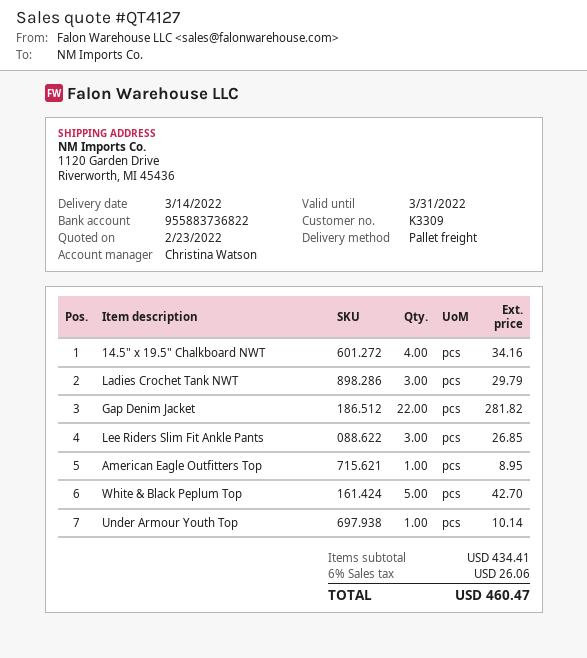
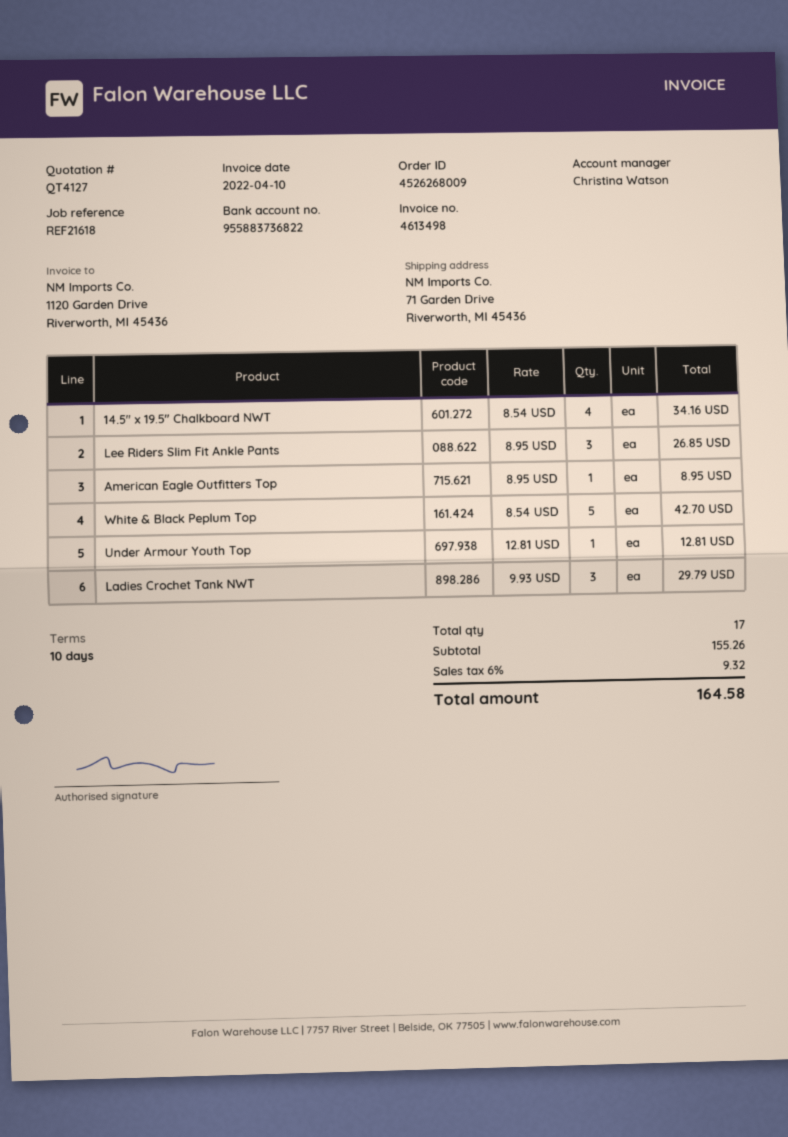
ship to: 1120 Garden Drive, Riverworth, MI 45436 -> 71 Garden Drive, Riverworth, MI 45436
Gap Denim Jacket: 22 for 281.82 -> none
Under Armour Youth Top: 1 for 10.14 -> 1 for 12.81
subtotal: 434.41 -> 155.26
tax: 6% = 26.06 -> 6% = 9.32
total: 460.47 -> 164.58

